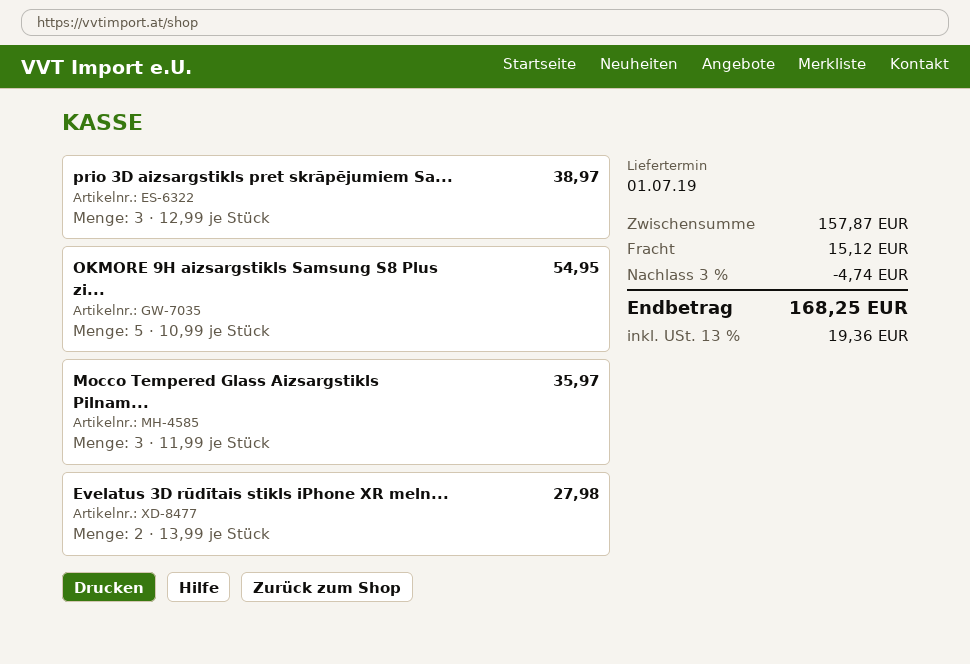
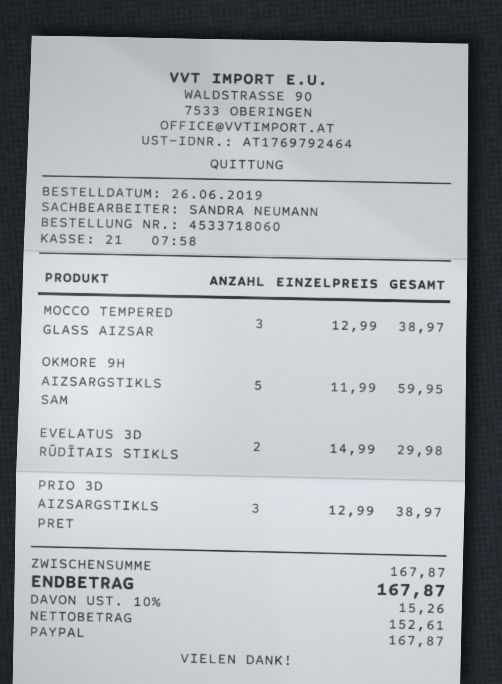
OKMORE 9H aizsargstikls Samsung S8 Plus zi...: 5 x 10.99 = 54.95 -> 5 x 11.99 = 59.95
Mocco Tempered Glass Aizsargstikls Pilnam...: 3 x 11.99 = 35.97 -> 3 x 12.99 = 38.97
Evelatus 3D rūdītais stikls iPhone XR meln...: 2 x 13.99 = 27.98 -> 2 x 14.99 = 29.98
subtotal: 157.87 -> 167.87
discount: 3% = 4.74 -> none
shipping: 15.12 -> none
tax: 13% = 19.36 -> 10% = 15.26
total: 168.25 -> 167.87

